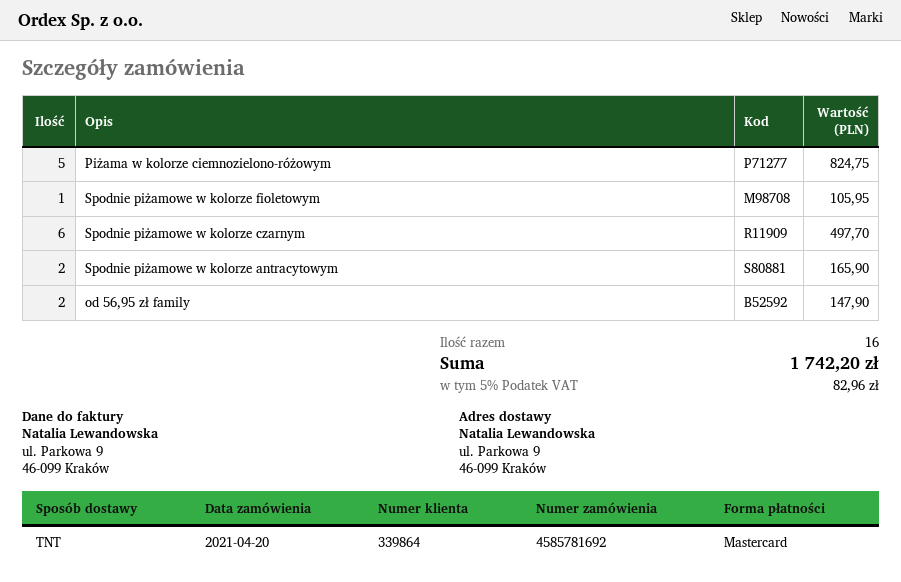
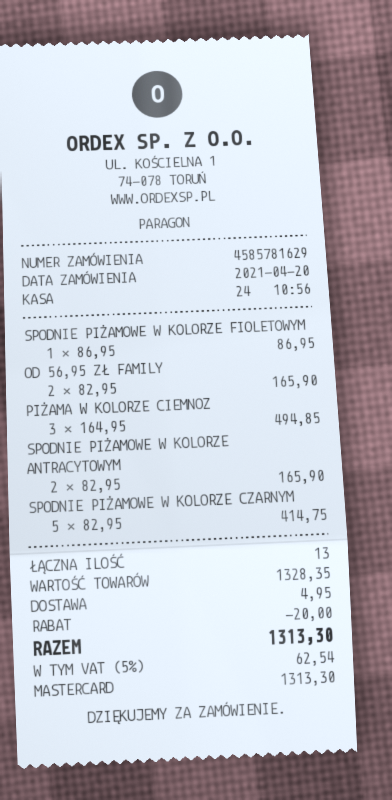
order number: 4585781692 -> 4585781629
Piżama w kolorze ciemnozielono-różowym: 5 for 824.75 -> 3 for 494.85
Spodnie piżamowe w kolorze fioletowym: 1 for 105.95 -> 1 for 86.95
Spodnie piżamowe w kolorze czarnym: 6 for 497.70 -> 5 for 414.75
od 56,95 zł family: 2 for 147.90 -> 2 for 165.90
total quantity: 16 -> 13
discount: none -> 20.00
shipping: none -> 4.95
tax: 5% = 82.96 -> 5% = 62.54
total: 1742.20 -> 1313.30

